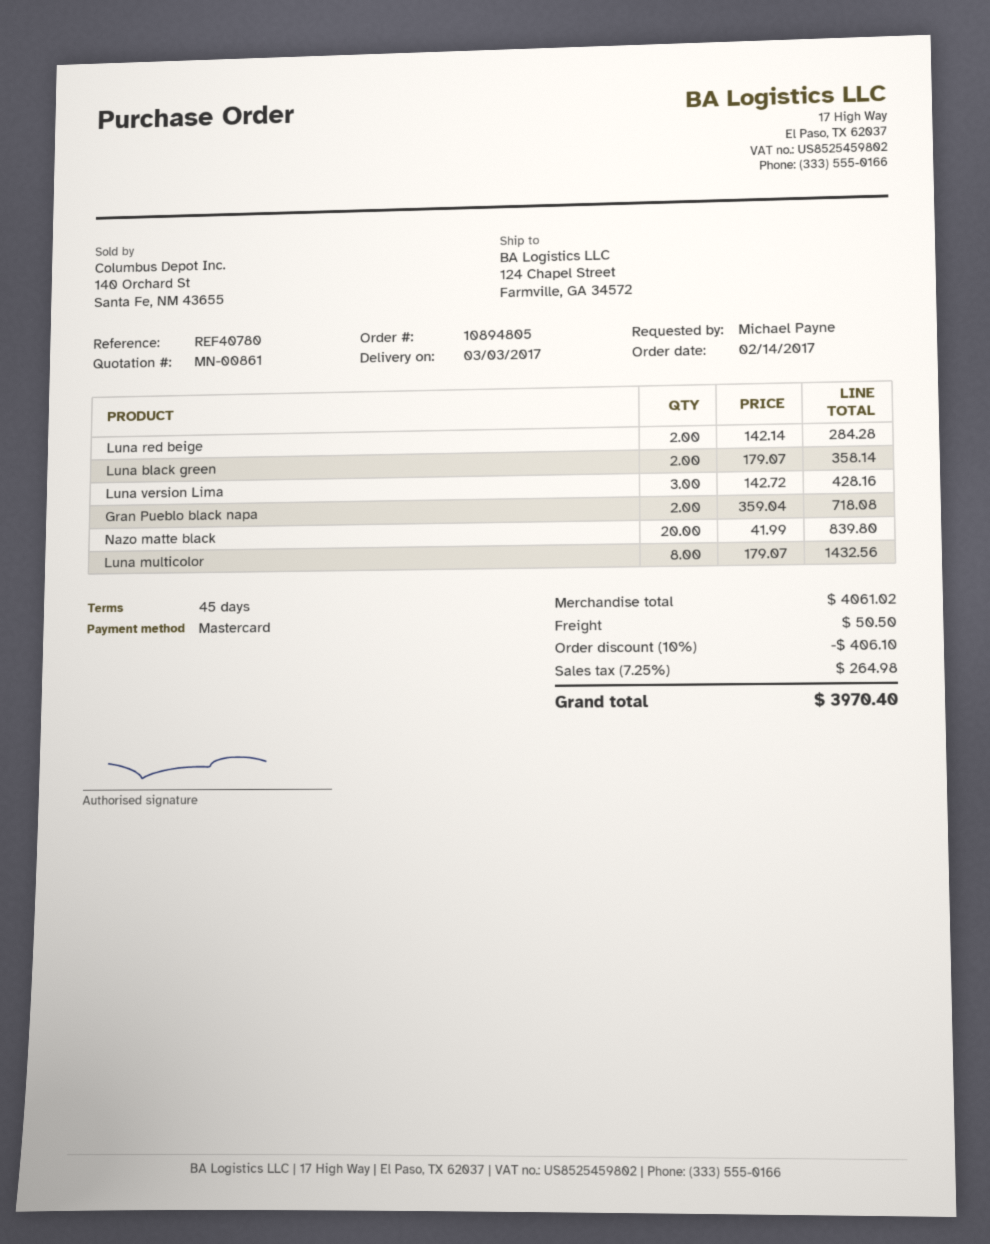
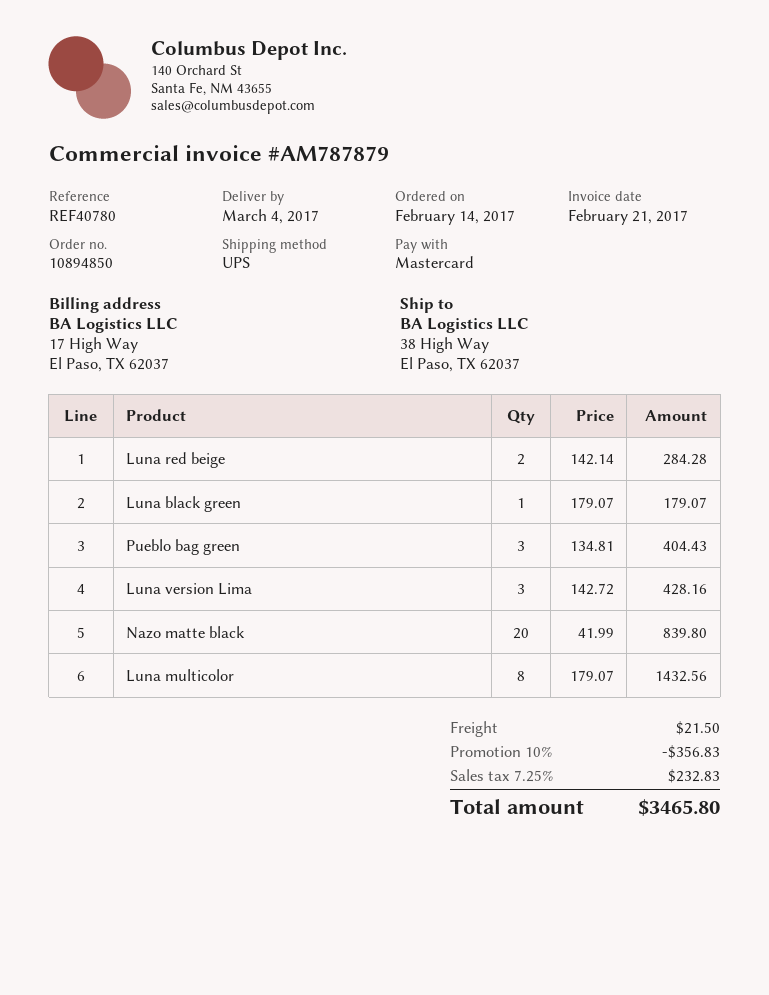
order number: 10894805 -> 10894850
delivery date: 2017-03-03 -> 2017-03-04
ship to: 124 Chapel Street, Farmville, GA 34572 -> 38 High Way, El Paso, TX 62037
Luna black green: 2 x 179.07 = 358.14 -> 1 x 179.07 = 179.07
Gran Pueblo black napa: 2 x 359.04 = 718.08 -> none
Pueblo bag green: none -> 3 x 134.81 = 404.43
discount: 10% = 406.10 -> 10% = 356.83
shipping: 50.50 -> 21.50
tax: 7.25% = 264.98 -> 7.25% = 232.83
total: 3970.40 -> 3465.80

